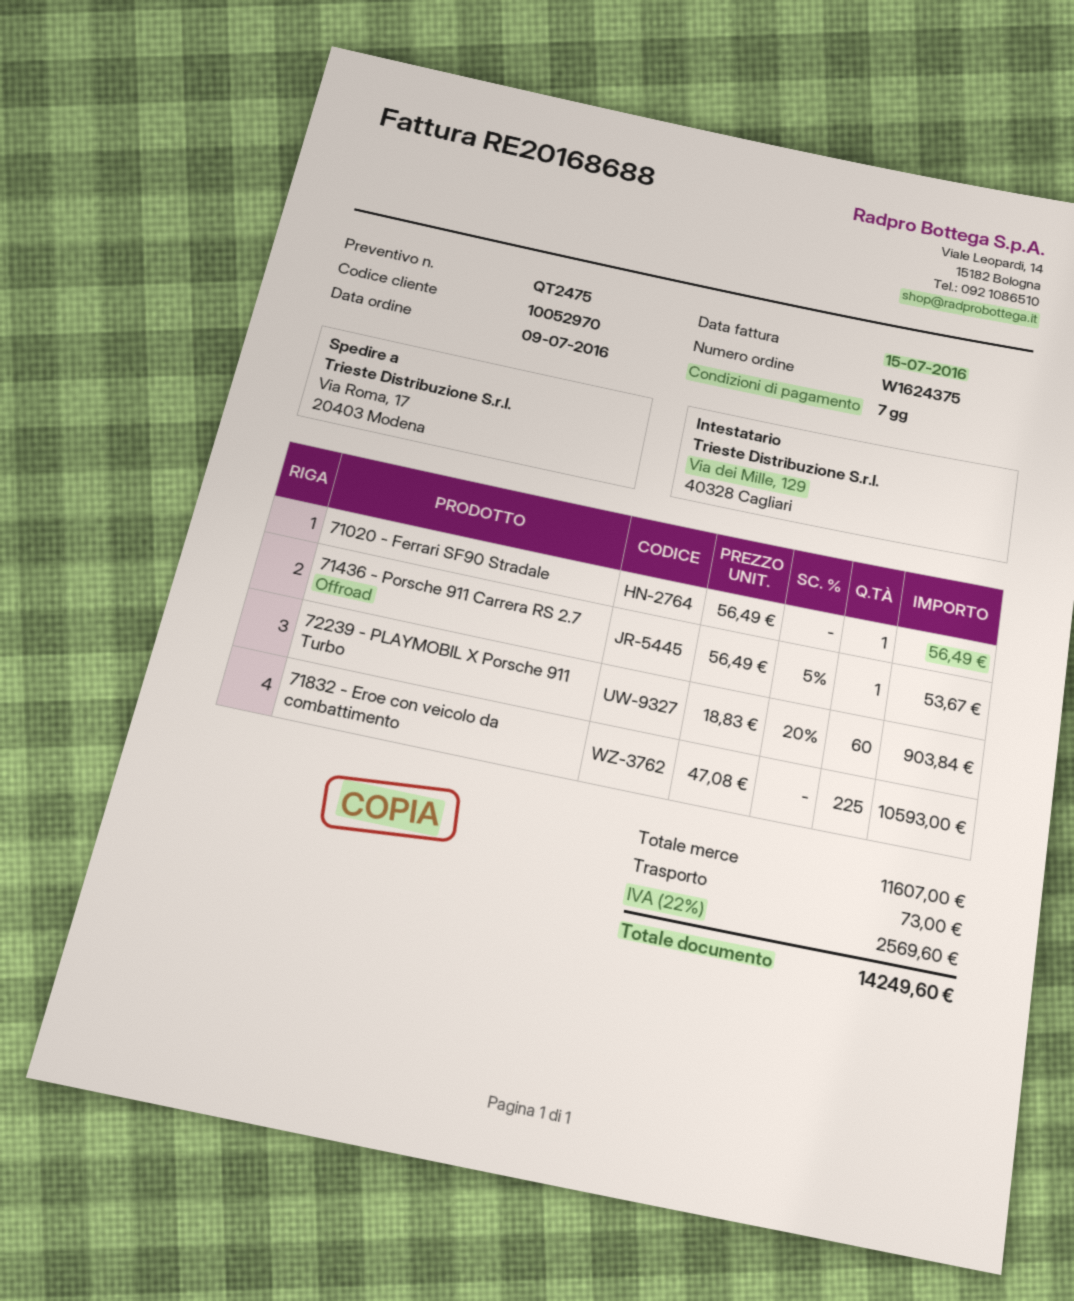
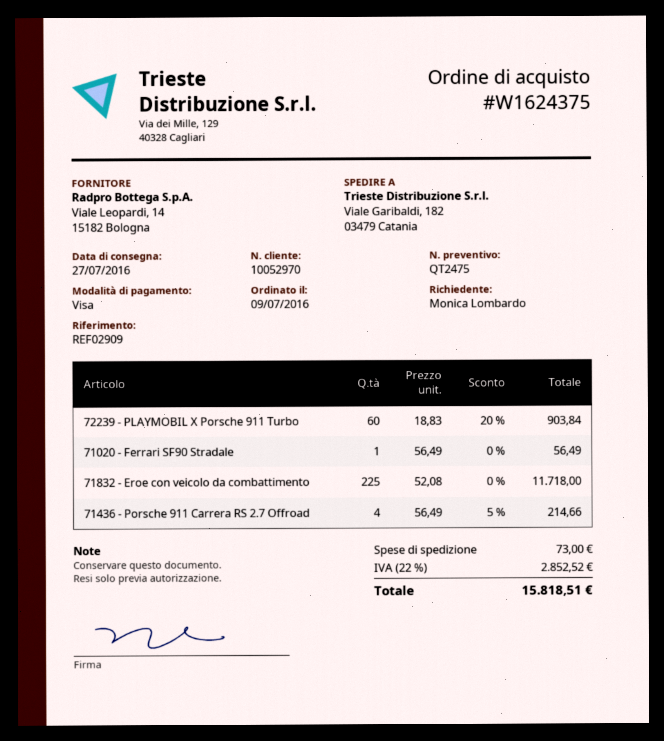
ship to: Via Roma, 17, 20403 Modena -> Viale Garibaldi, 182, 03479 Catania
71436 - Porsche 911 Carrera RS 2.7 Offroad: 1 x 56.49 - 5% = 53.67 -> 4 x 56.49 - 5% = 214.66
71832 - Eroe con veicolo da combattimento: 225 x 47.08 = 10593.00 -> 225 x 52.08 = 11718.00
tax: 22% = 2569.60 -> 22% = 2852.52
total: 14249.60 -> 15818.51

